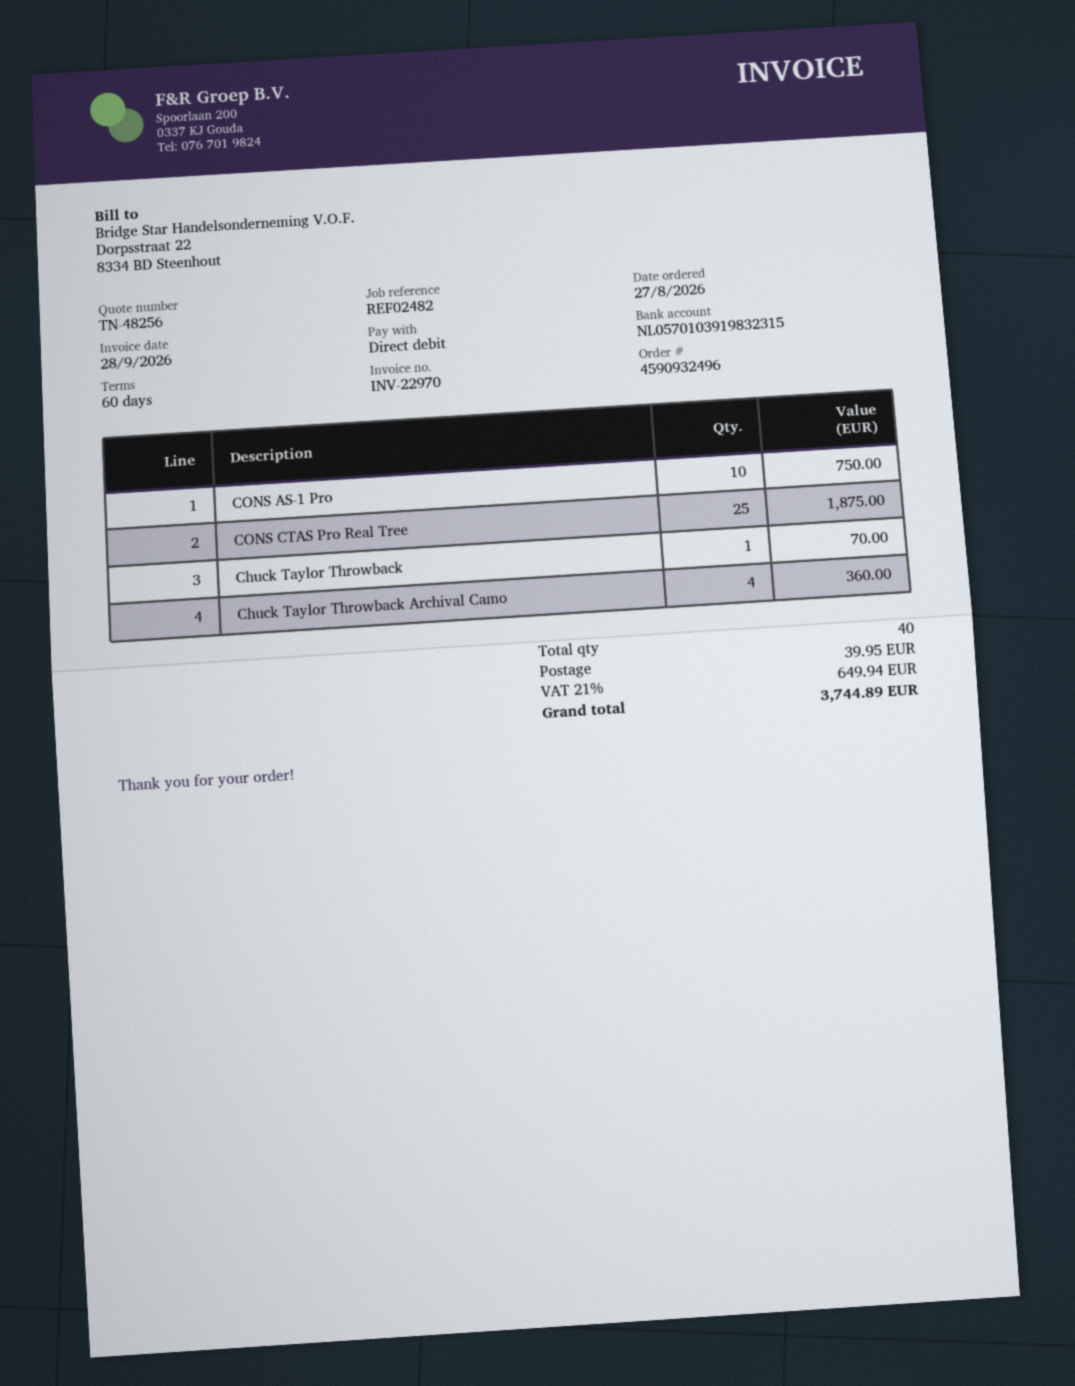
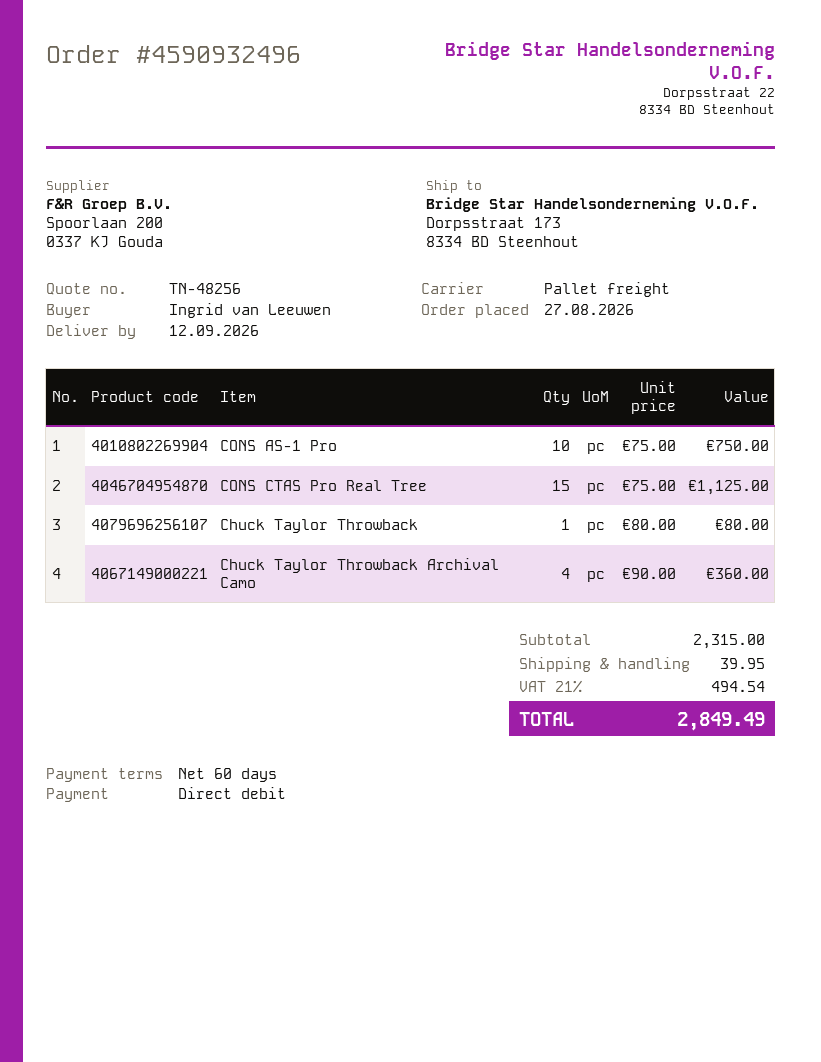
CONS CTAS Pro Real Tree: 25 for 1875.00 -> 15 for 1125.00
Chuck Taylor Throwback: 1 for 70.00 -> 1 for 80.00
tax: 21% = 649.94 -> 21% = 494.54
total: 3744.89 -> 2849.49

